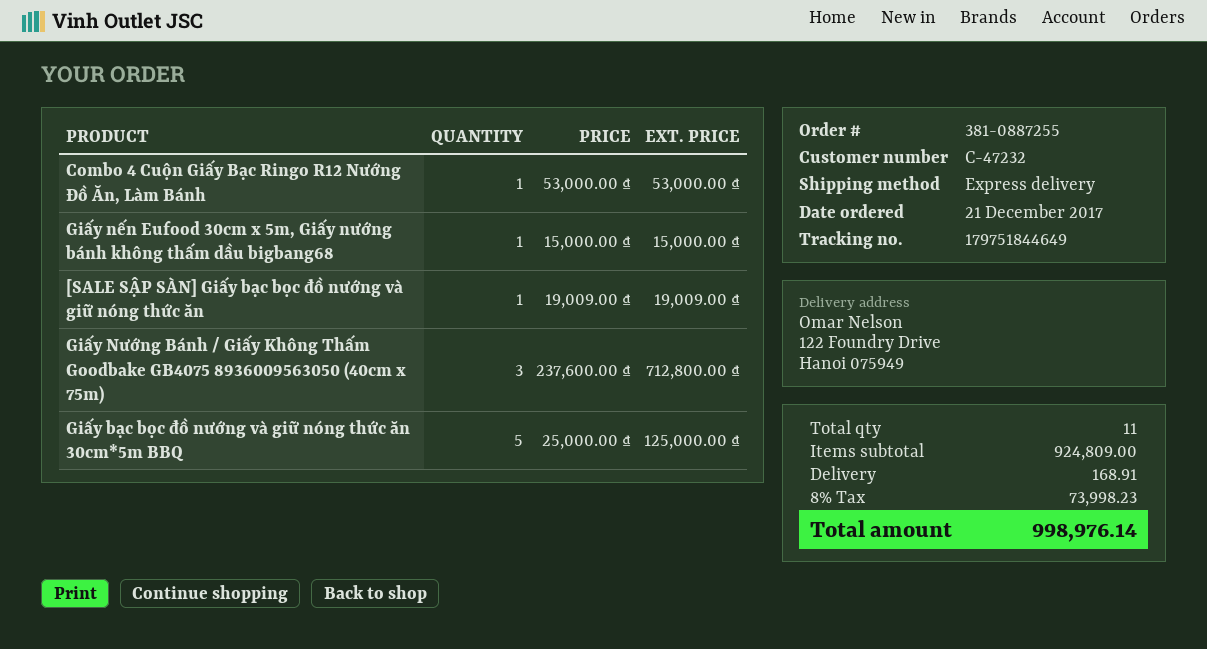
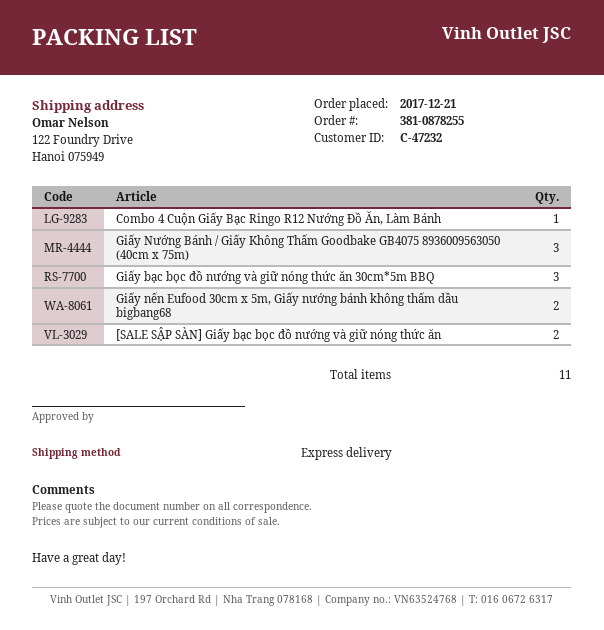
order number: 381-0887255 -> 381-0878255
Giấy nến Eufood 30cm x 5m, Giấy nướng bánh không thấm dầu bigbang68: 1 -> 2
[SALE SẬP SÀN] Giấy bạc bọc đồ nướng và giữ nóng thức ăn: 1 -> 2
Giấy bạc bọc đồ nướng và giữ nóng thức ăn 30cm*5m BBQ: 5 -> 3

